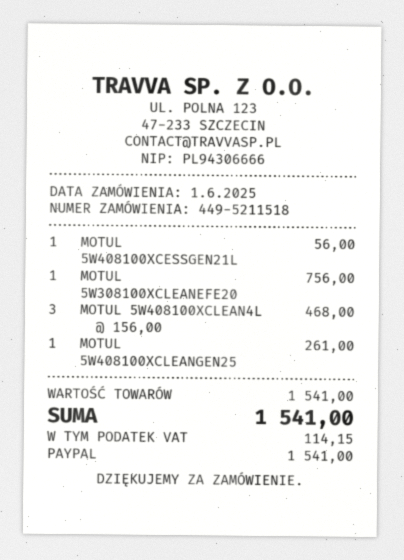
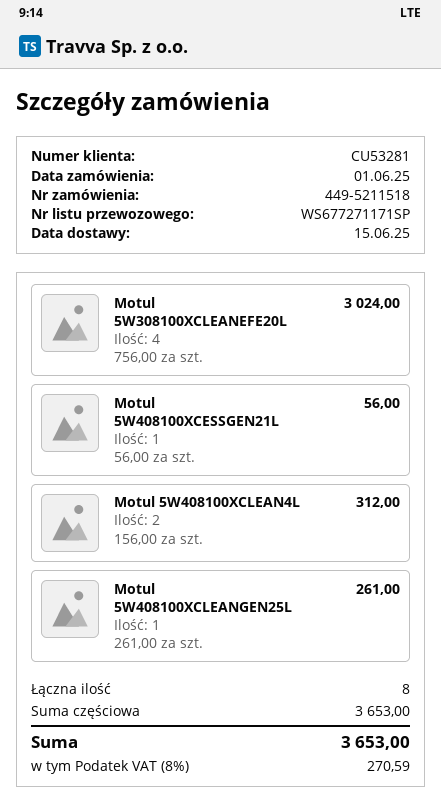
MOTUL 5W308100XCLEANEFE20: 1 x 756.00 = 756.00 -> 4 x 756.00 = 3024.00
MOTUL 5W408100XCLEAN4L: 3 x 156.00 = 468.00 -> 2 x 156.00 = 312.00
subtotal: 1541.00 -> 3653.00
tax: 114.15 -> 270.59
total: 1541.00 -> 3653.00

